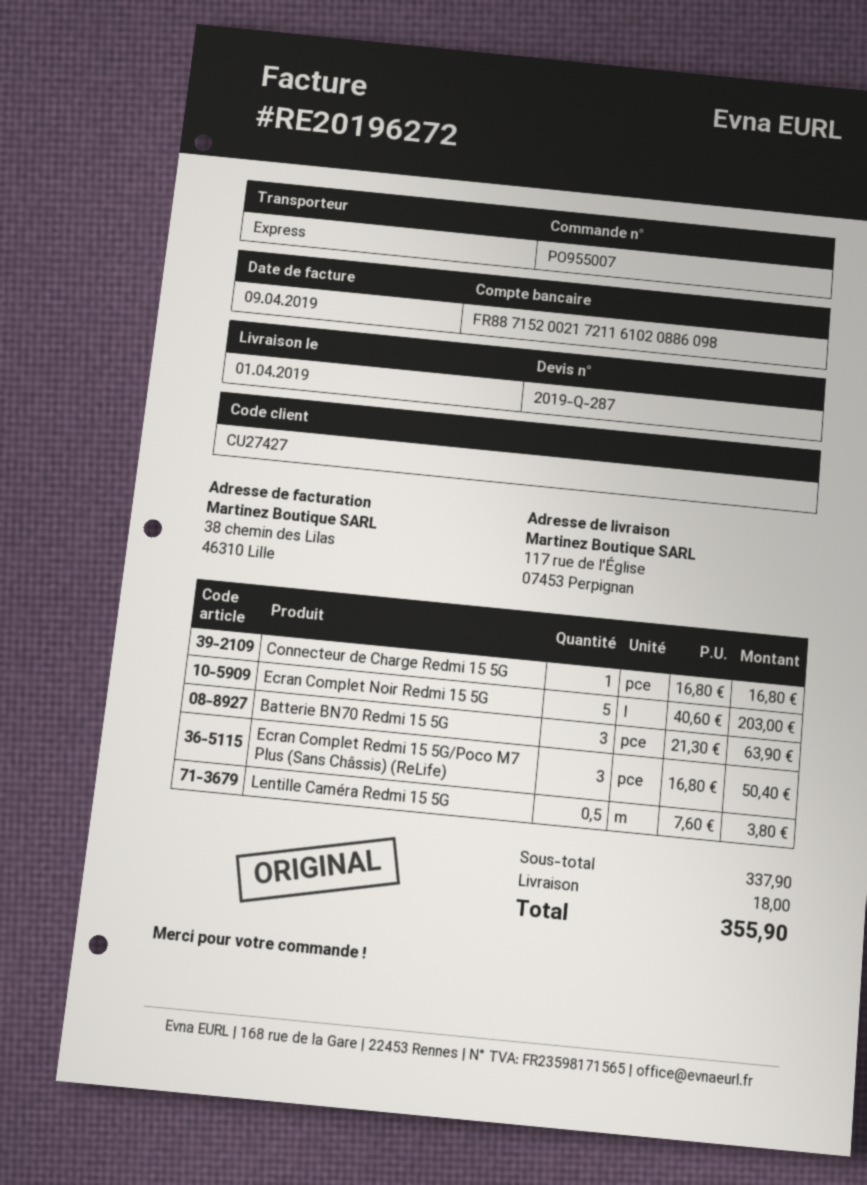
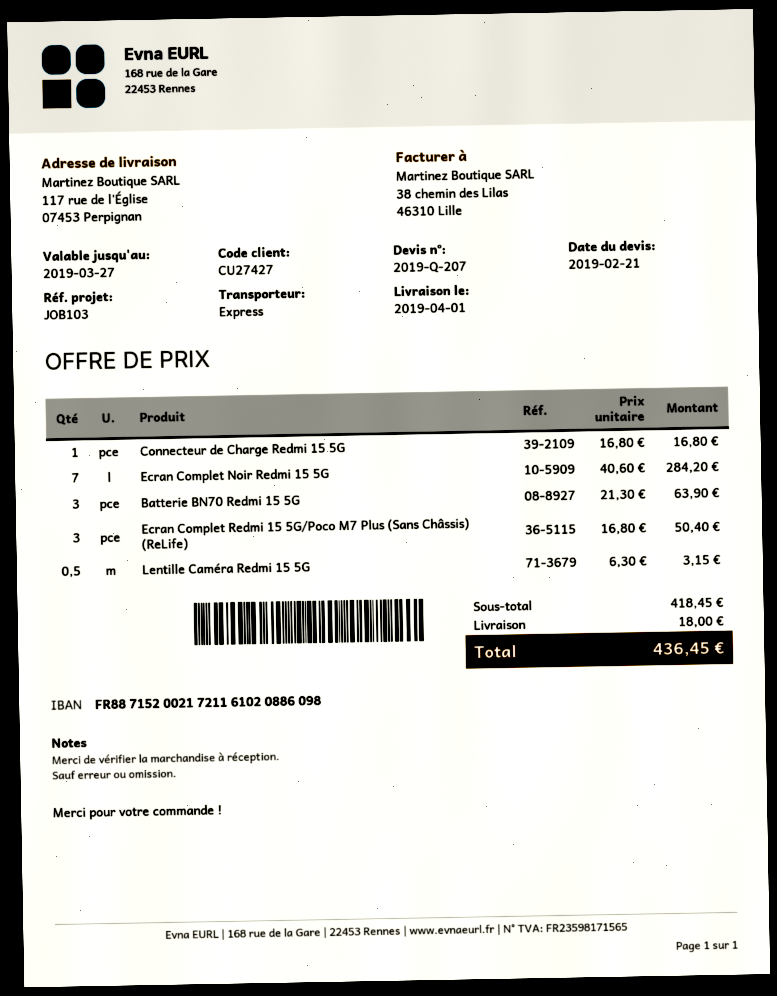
quote number: 2019-Q-287 -> 2019-Q-207
Ecran Complet Noir Redmi 15 5G: 5 x 40.60 = 203.00 -> 7 x 40.60 = 284.20
Lentille Caméra Redmi 15 5G: 0.5 x 7.60 = 3.80 -> 0.5 x 6.30 = 3.15
subtotal: 337.90 -> 418.45
total: 355.90 -> 436.45

